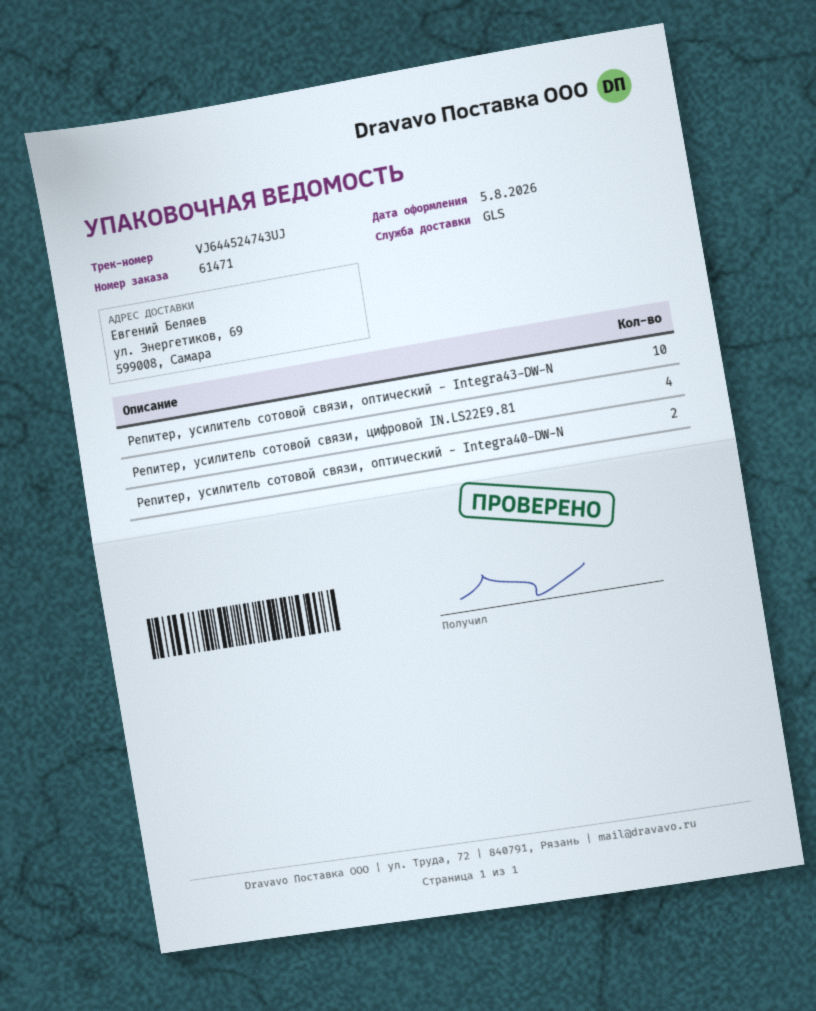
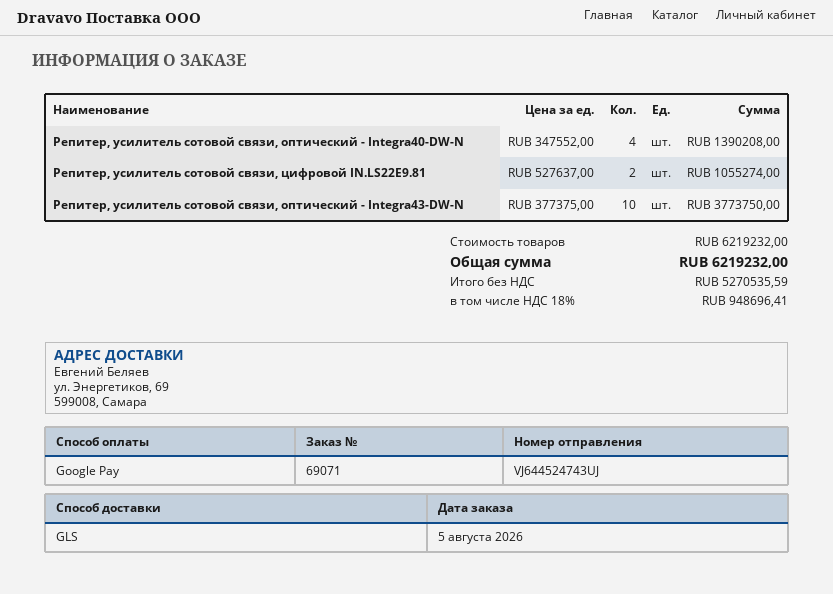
order number: 61471 -> 69071
Репитер, усилитель сотовой связи, цифровой IN.LS22E9.81: 4 -> 2
Репитер, усилитель сотовой связи, оптический - Integra40-DW-N: 2 -> 4

